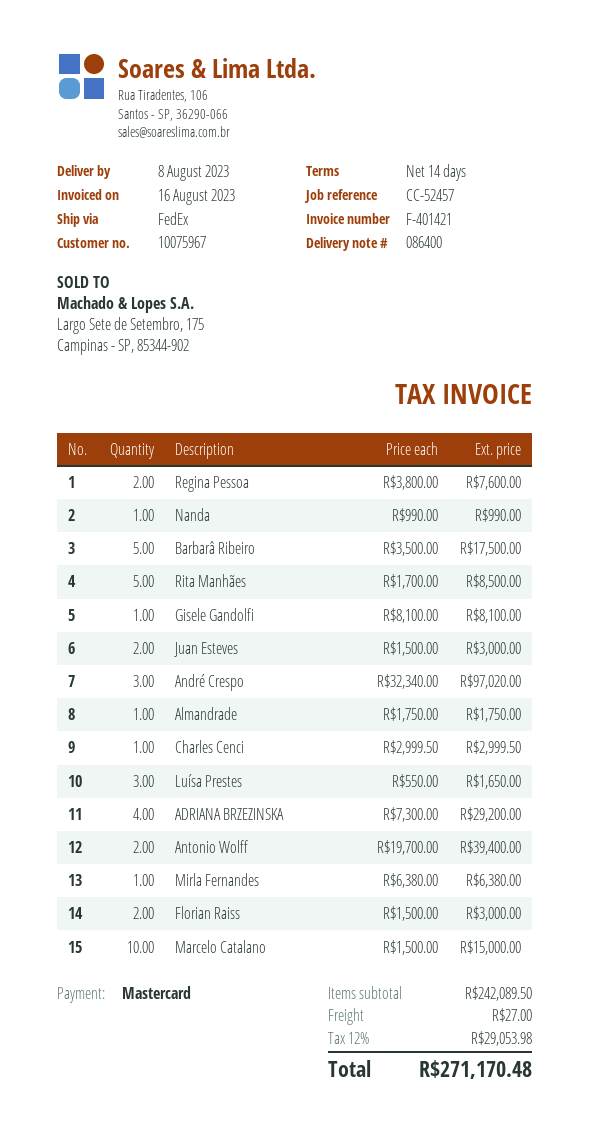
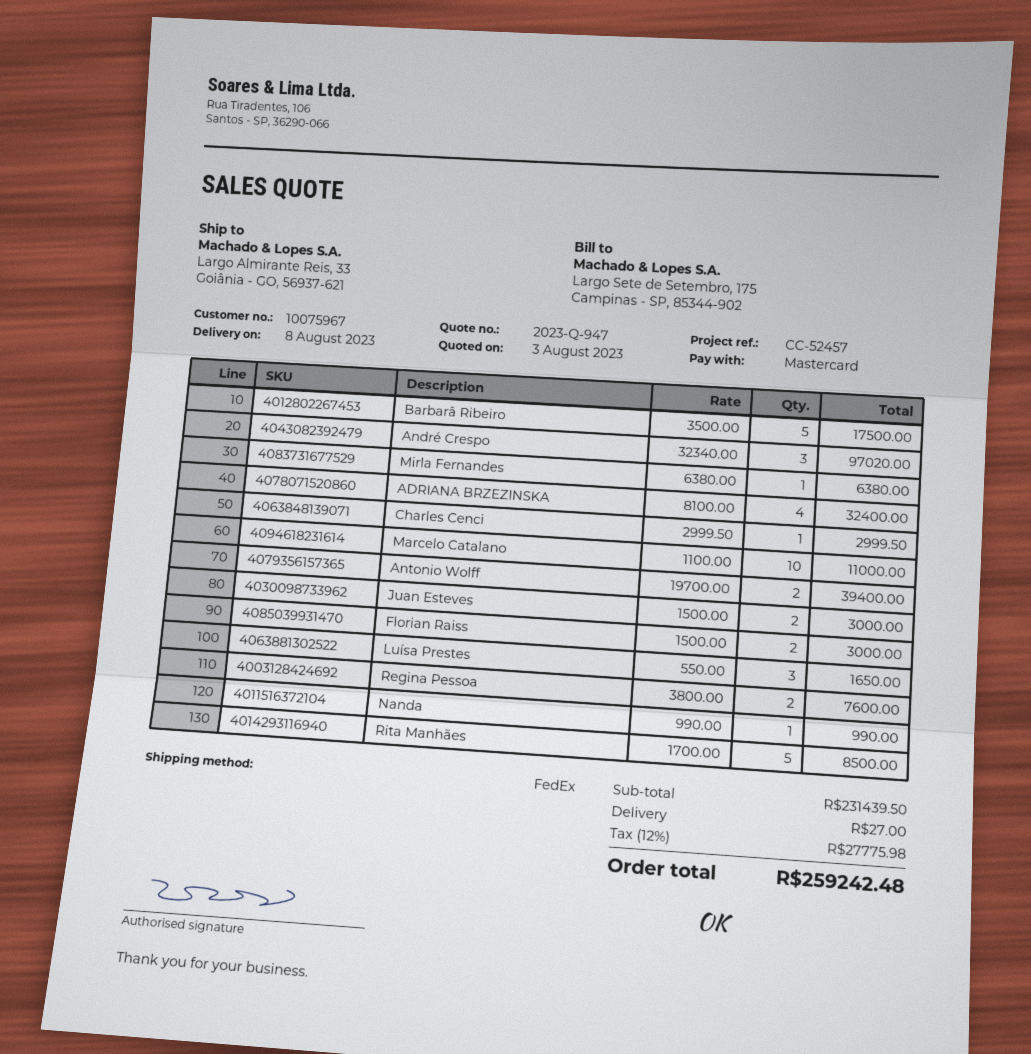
Gisele Gandolfi: 1 x 8100.00 = 8100.00 -> none
Almandrade: 1 x 1750.00 = 1750.00 -> none
ADRIANA BRZEZINSKA: 4 x 7300.00 = 29200.00 -> 4 x 8100.00 = 32400.00
Marcelo Catalano: 10 x 1500.00 = 15000.00 -> 10 x 1100.00 = 11000.00
subtotal: 242089.50 -> 231439.50
tax: 12% = 29053.98 -> 12% = 27775.98
total: 271170.48 -> 259242.48

